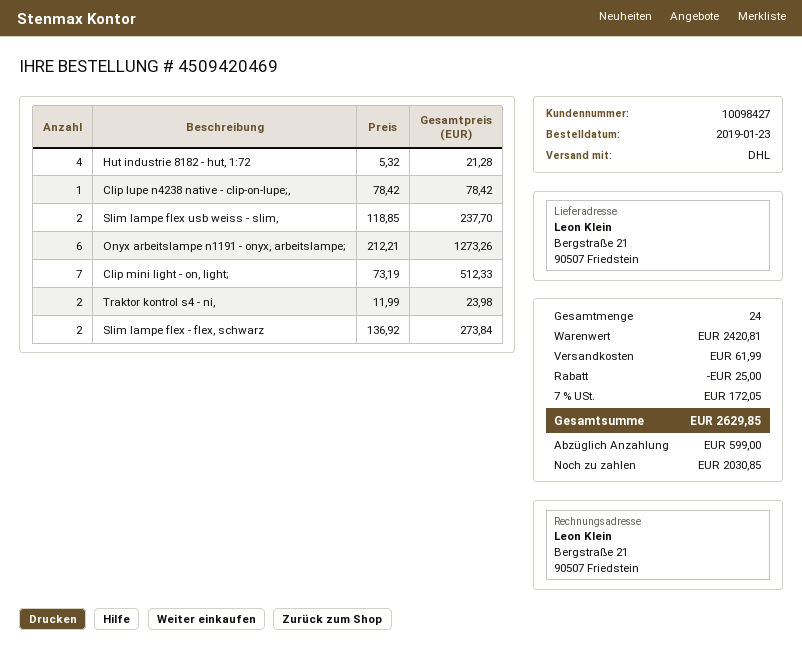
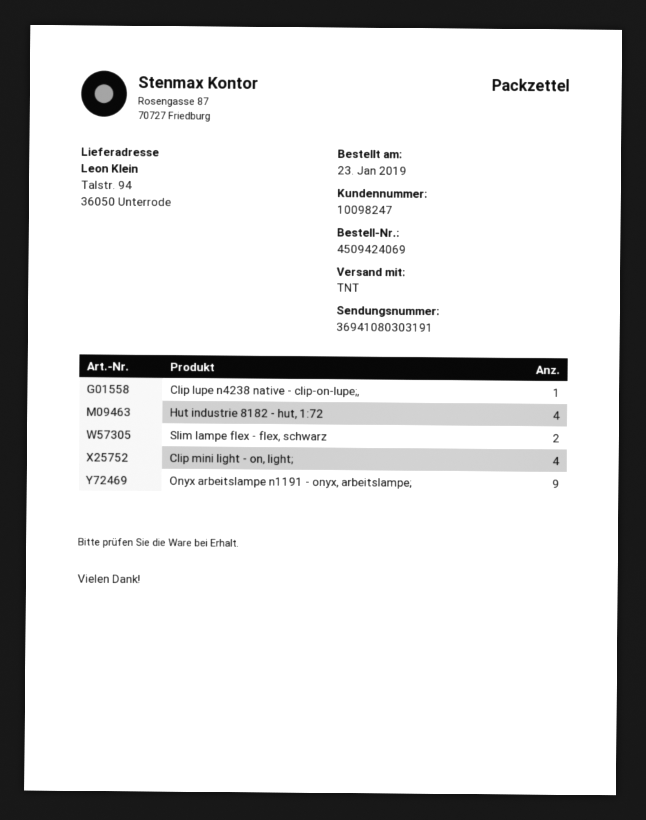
order number: 4509420469 -> 4509424069
customer number: 10098427 -> 10098247
shipping method: DHL -> TNT
ship to: Bergstraße 21, 90507 Friedstein -> Talstr. 94, 36050 Unterrode
Slim lampe flex usb weiss - slim,: 2 -> none
Onyx arbeitslampe n1191 - onyx, arbeitslampe;: 6 -> 9
Clip mini light - on, light;: 7 -> 4
Traktor kontrol s4 - ni,: 2 -> none

